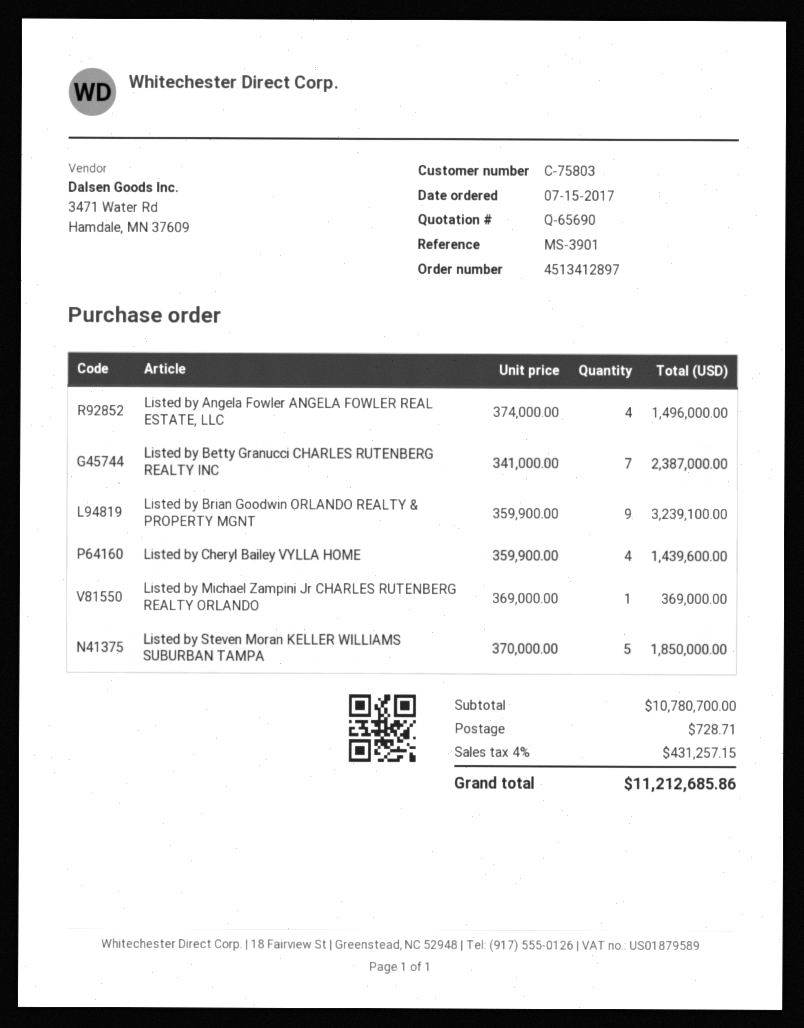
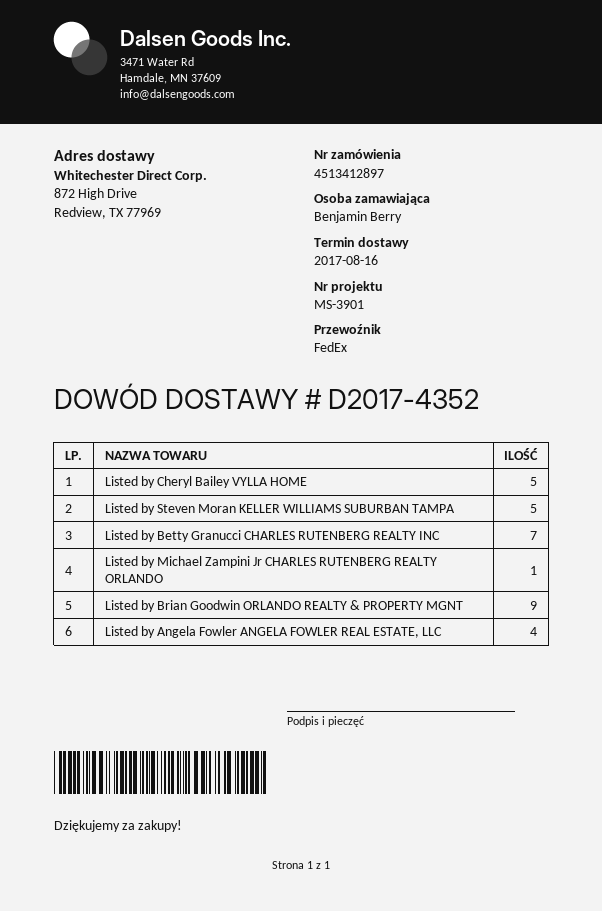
Listed by Cheryl Bailey VYLLA HOME: 4 -> 5

